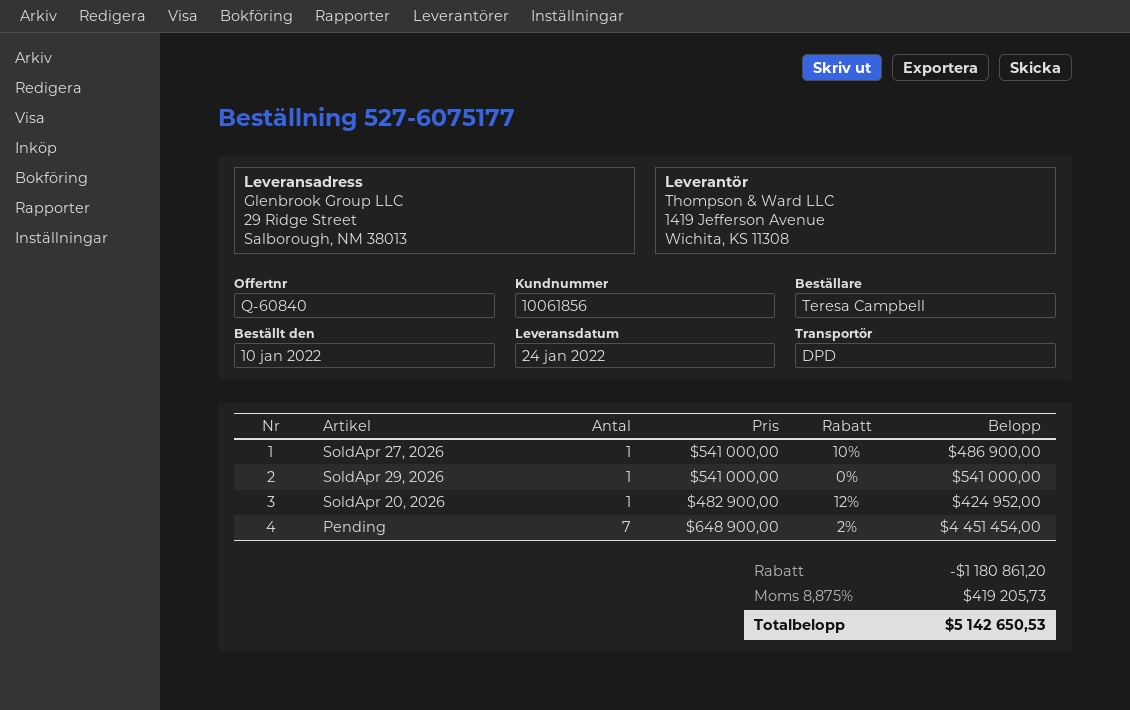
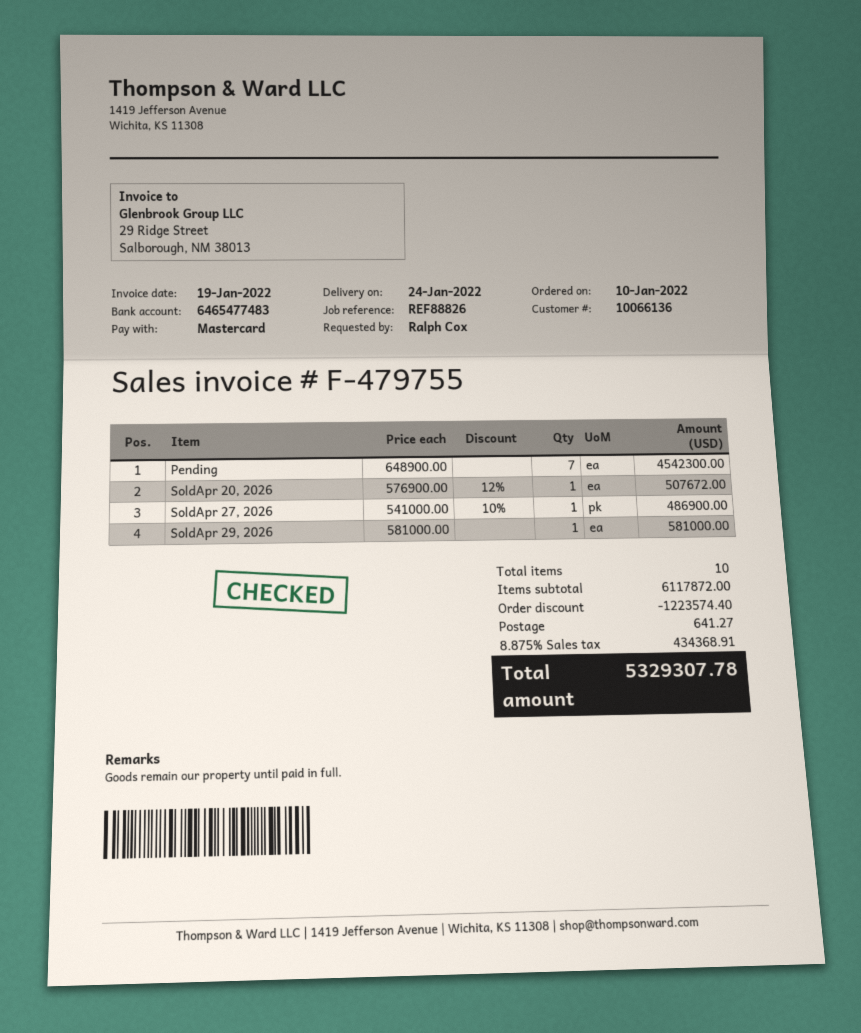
customer number: 10061856 -> 10066136
ordered by: Teresa Campbell -> Ralph Cox
SoldApr 29, 2026: 1 x 541000.00 = 541000.00 -> 1 x 581000.00 = 581000.00
SoldApr 20, 2026: 1 x 482900.00 - 12% = 424952.00 -> 1 x 576900.00 - 12% = 507672.00
Pending: 7 x 648900.00 - 2% = 4451454.00 -> 7 x 648900.00 = 4542300.00
discount: 1180861.20 -> 1223574.40
shipping: none -> 641.27
tax: 8.875% = 419205.73 -> 8.875% = 434368.91
total: 5142650.53 -> 5329307.78

